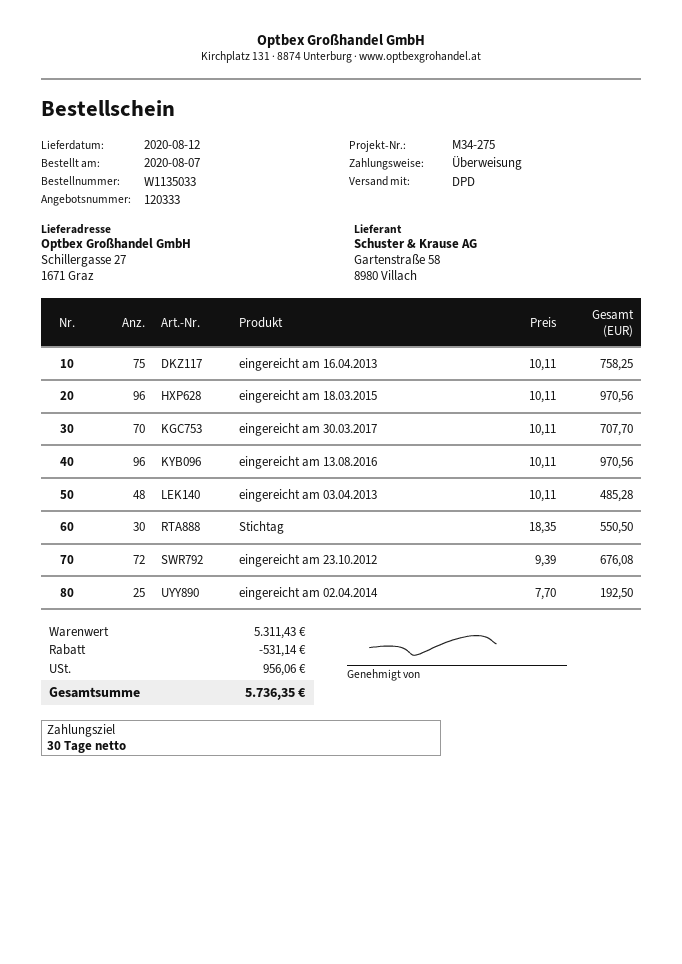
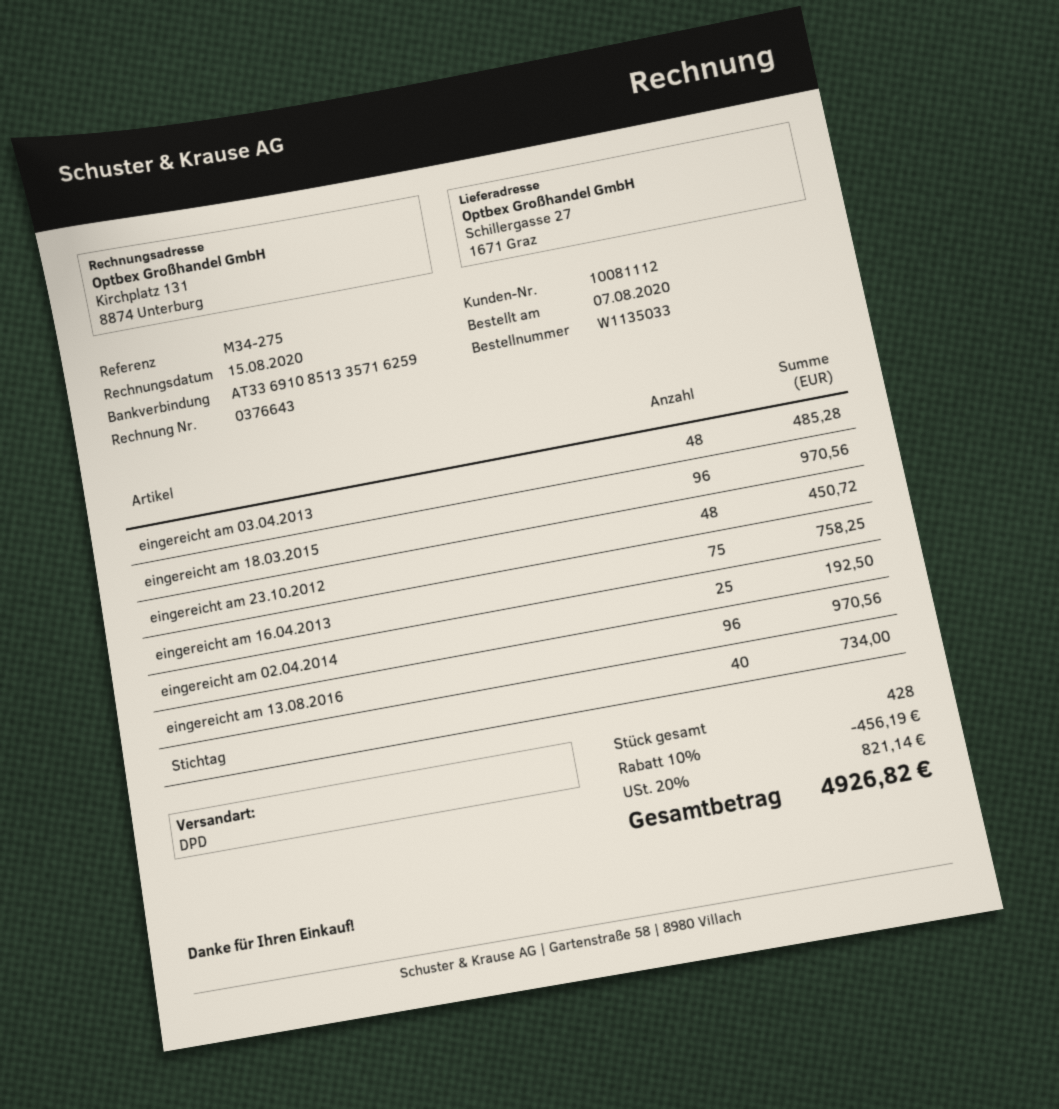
eingereicht am 30.03.2017: 70 for 707.70 -> none
Stichtag: 30 for 550.50 -> 40 for 734.00
eingereicht am 23.10.2012: 72 for 676.08 -> 48 for 450.72
discount: 531.14 -> 456.19
tax: 956.06 -> 821.14
total: 5736.35 -> 4926.82

